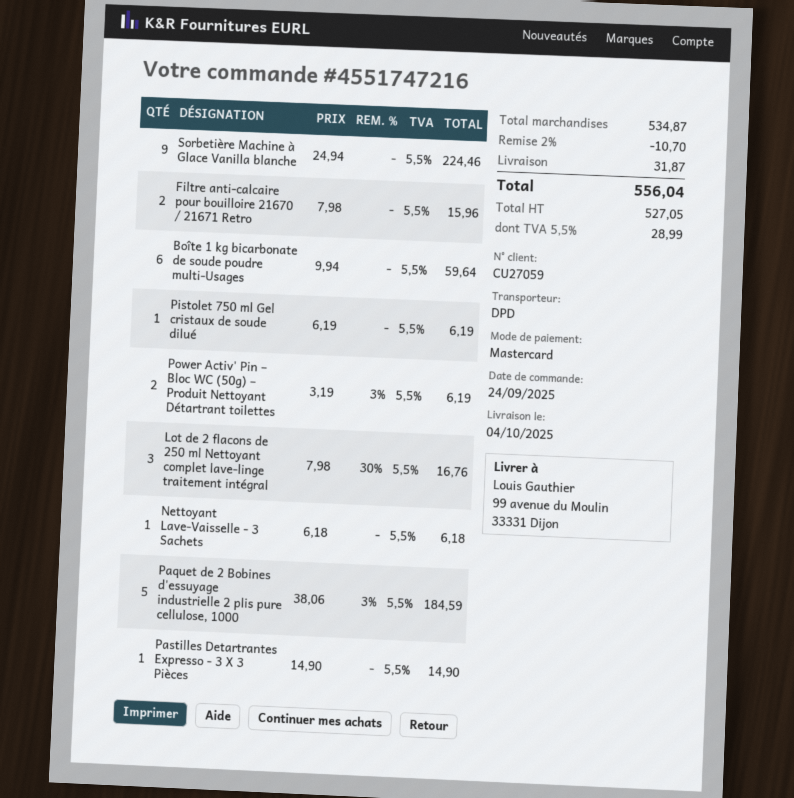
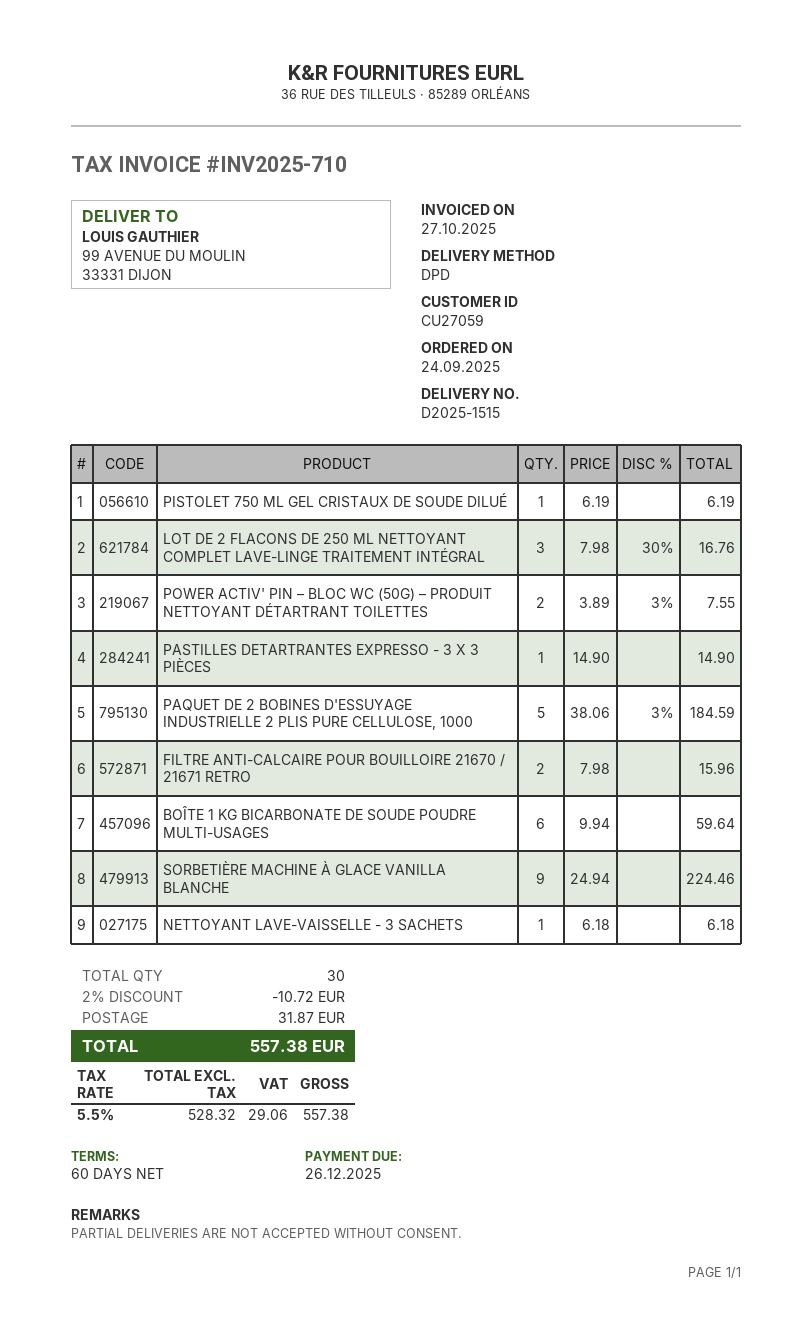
Power Activ' Pin – Bloc WC (50g) – Produit Nettoyant Détartrant toilettes: 2 x 3.19 - 3% = 6.19 -> 2 x 3.89 - 3% = 7.55
discount: 2% = 10.70 -> 2% = 10.72
net: 527.05 -> 528.32
tax: 5.5% = 28.99 -> 5.5% = 29.06
total: 556.04 -> 557.38

